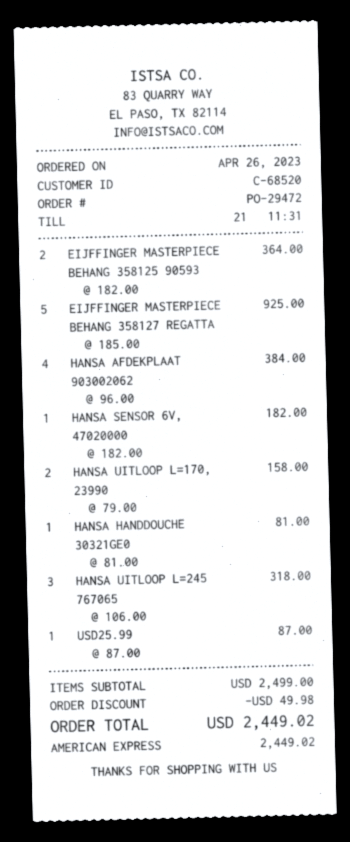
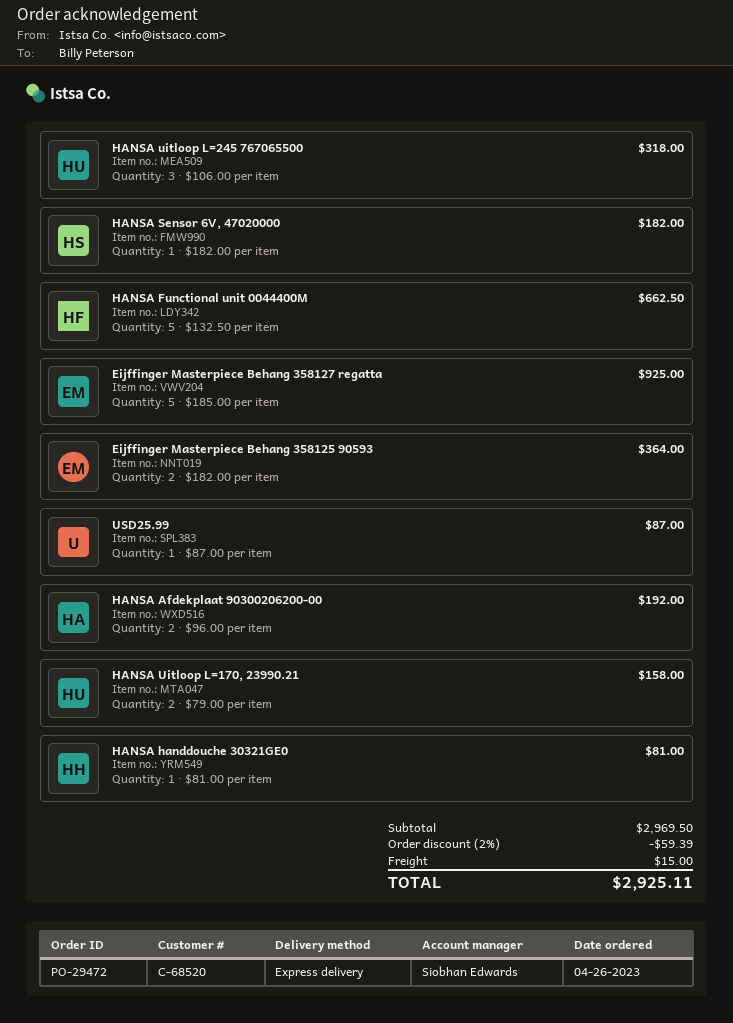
HANSA AFDEKPLAAT 903002062: 4 x 96.00 = 384.00 -> 2 x 96.00 = 192.00
HANSA Functional unit 0044400M: none -> 5 x 132.50 = 662.50
subtotal: 2499.00 -> 2969.50
discount: 49.98 -> 59.39
shipping: none -> 15.00
total: 2449.02 -> 2925.11

